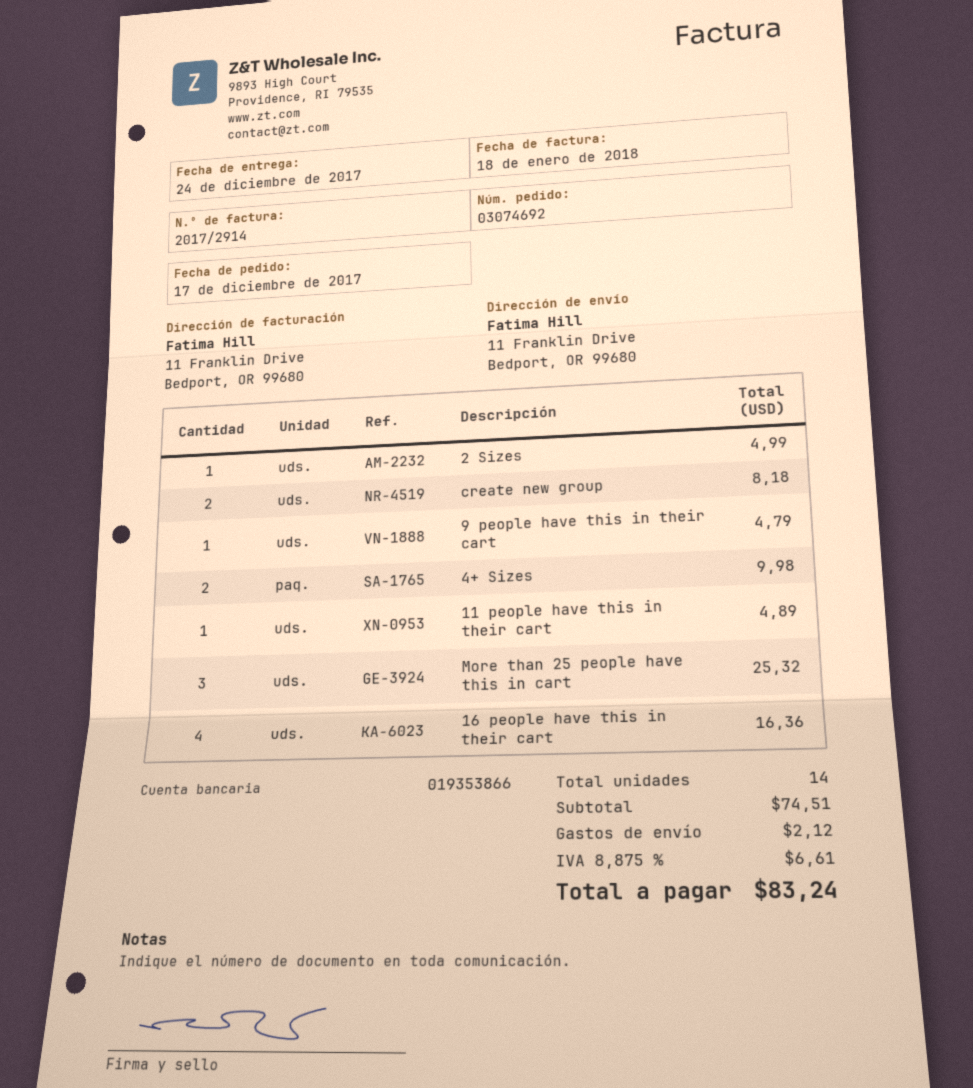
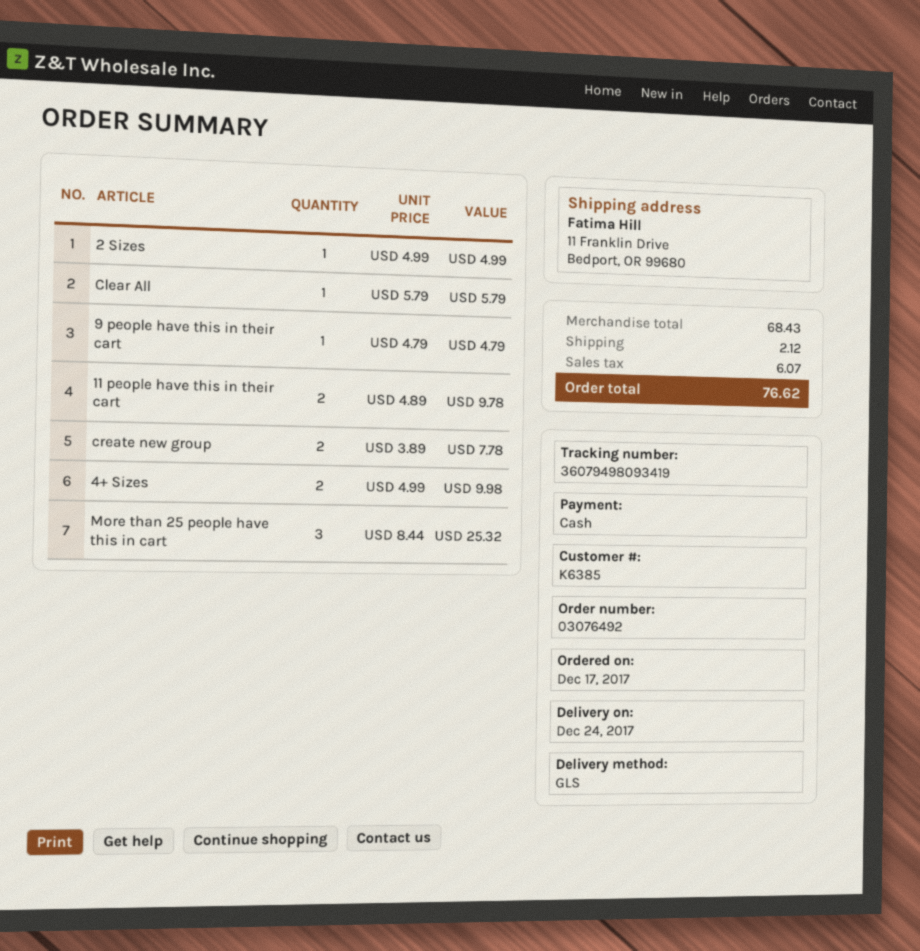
order number: 03074692 -> 03076492
create new group: 2 for 8.18 -> 2 for 7.78
11 people have this in their cart: 1 for 4.89 -> 2 for 9.78
16 people have this in their cart: 4 for 16.36 -> none
Clear All: none -> 1 for 5.79
subtotal: 74.51 -> 68.43
tax: 6.61 -> 6.07
total: 83.24 -> 76.62

